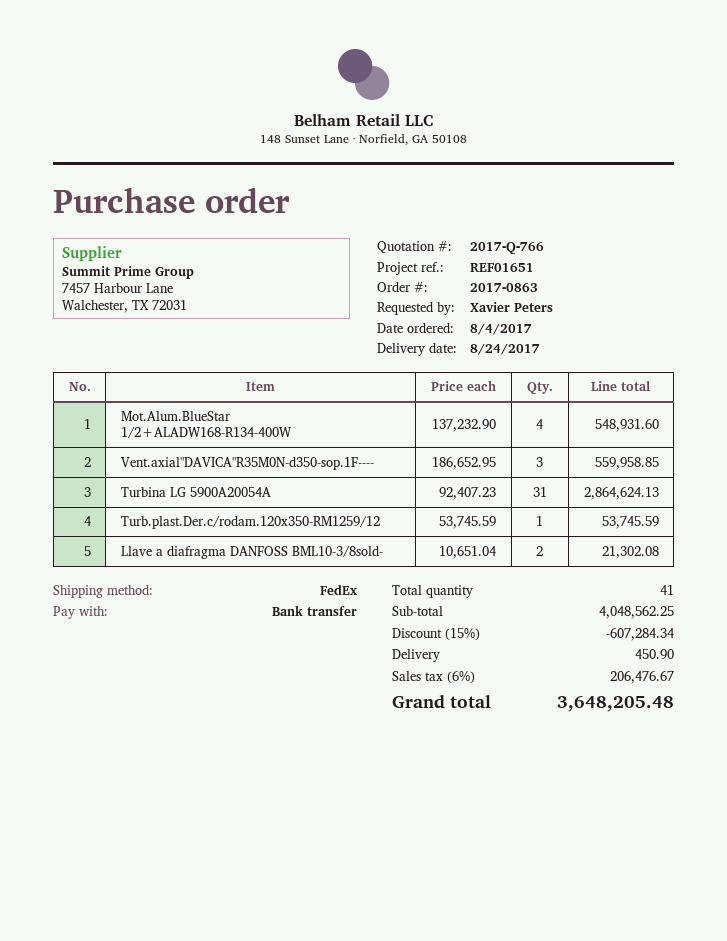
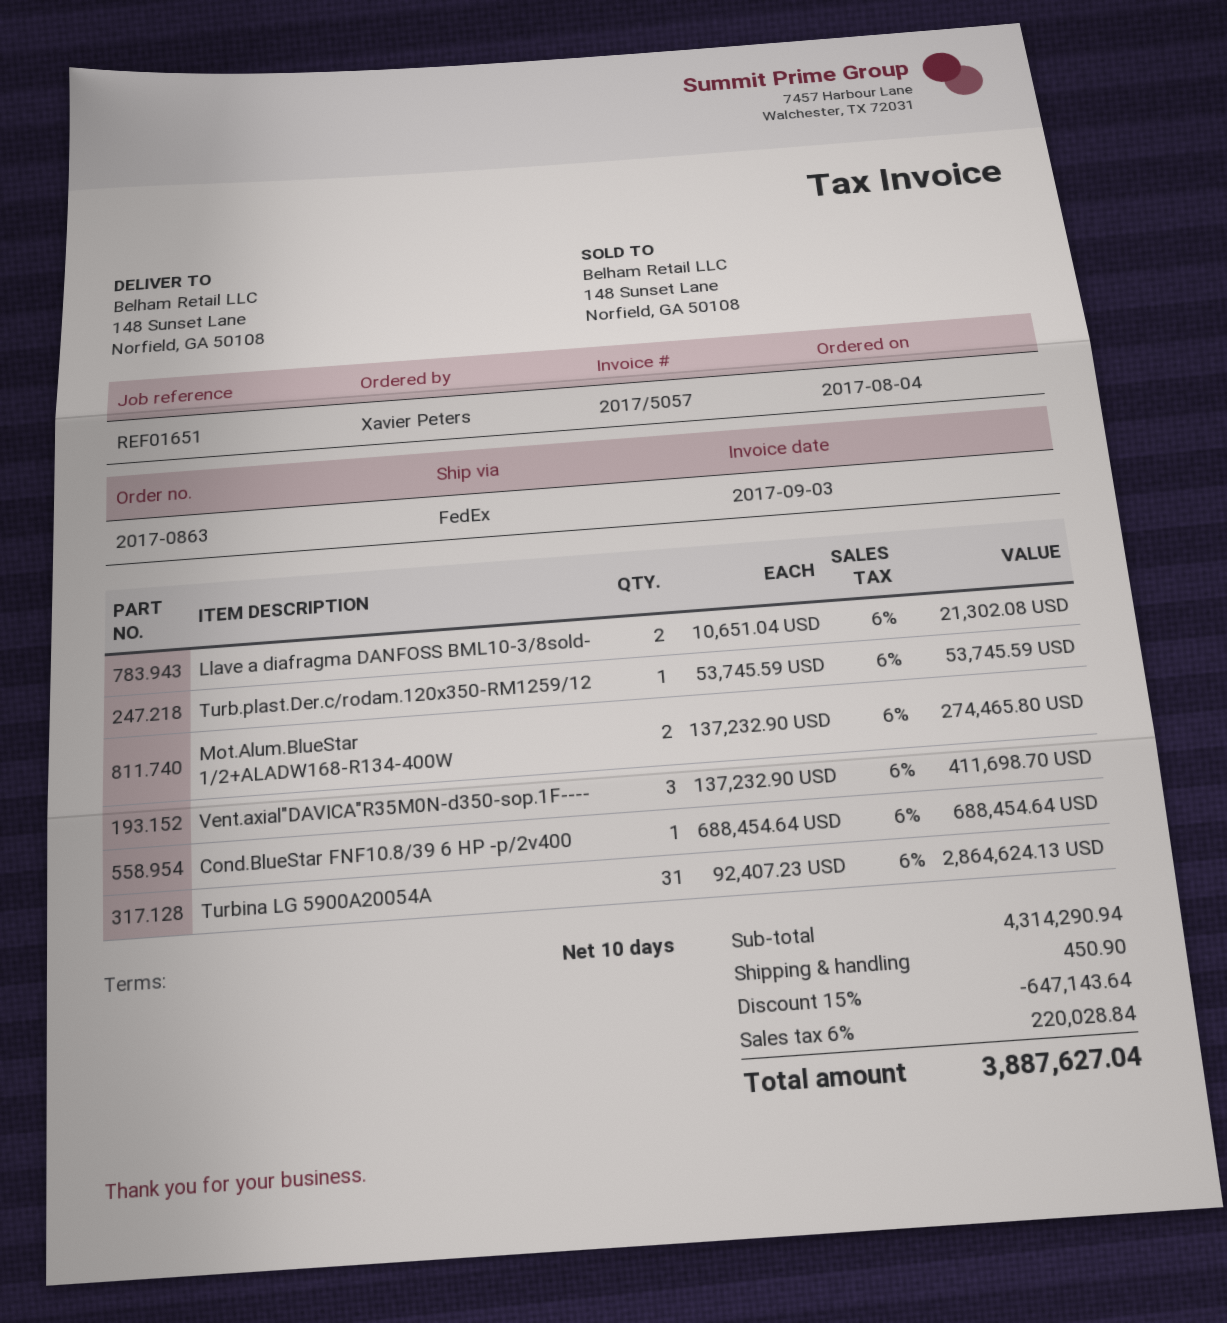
Mot.Alum.BlueStar 1/2+ALADW168-R134-400W: 4 x 137232.90 = 548931.60 -> 2 x 137232.90 = 274465.80
Vent.axial"DAVICA"R35M0N-d350-sop.1F----: 3 x 186652.95 = 559958.85 -> 3 x 137232.90 = 411698.70
Cond.BlueStar FNF10.8/39 6 HP -p/2v400: none -> 1 x 688454.64 = 688454.64
subtotal: 4048562.25 -> 4314290.94
discount: 15% = 607284.34 -> 15% = 647143.64
tax: 6% = 206476.67 -> 6% = 220028.84
total: 3648205.48 -> 3887627.04

